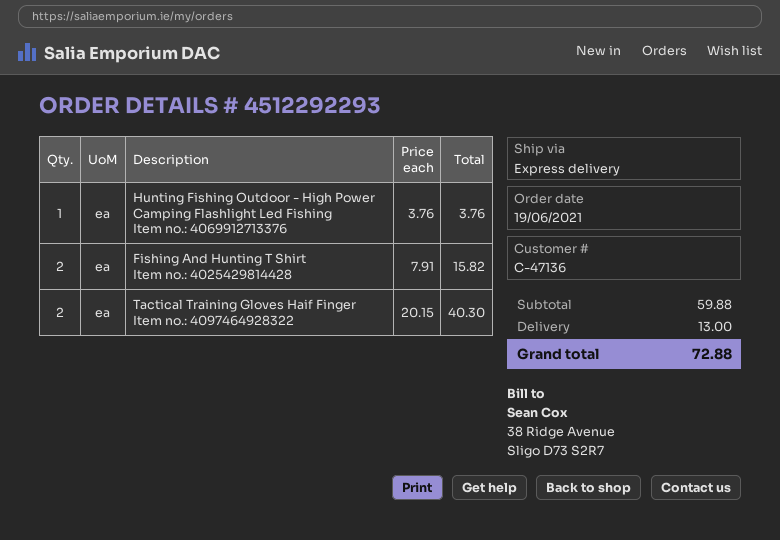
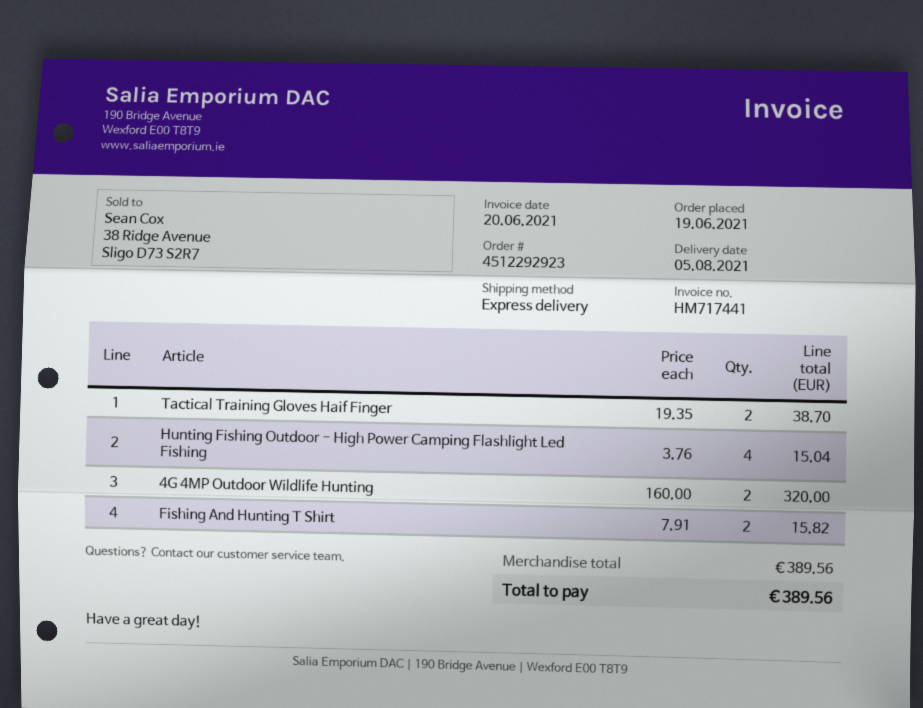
order number: 4512292293 -> 4512292923
Hunting Fishing Outdoor - High Power Camping Flashlight Led Fishing: 1 x 3.76 = 3.76 -> 4 x 3.76 = 15.04
Tactical Training Gloves Haif Finger: 2 x 20.15 = 40.30 -> 2 x 19.35 = 38.70
4G 4MP Outdoor Wildlife Hunting: none -> 2 x 160.00 = 320.00
subtotal: 59.88 -> 389.56
shipping: 13.00 -> none
total: 72.88 -> 389.56

